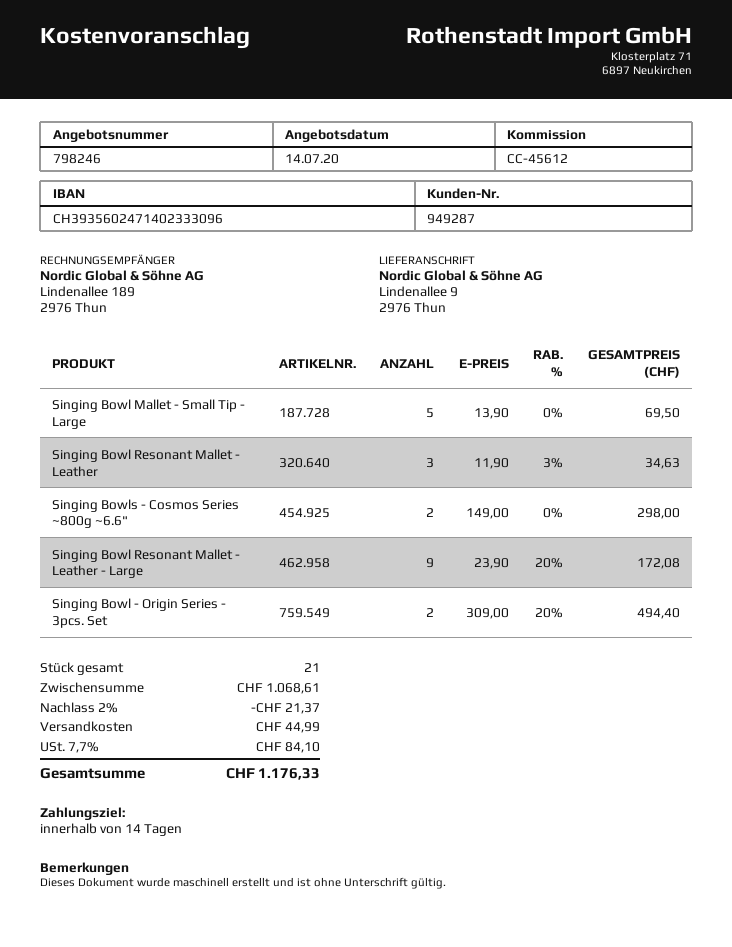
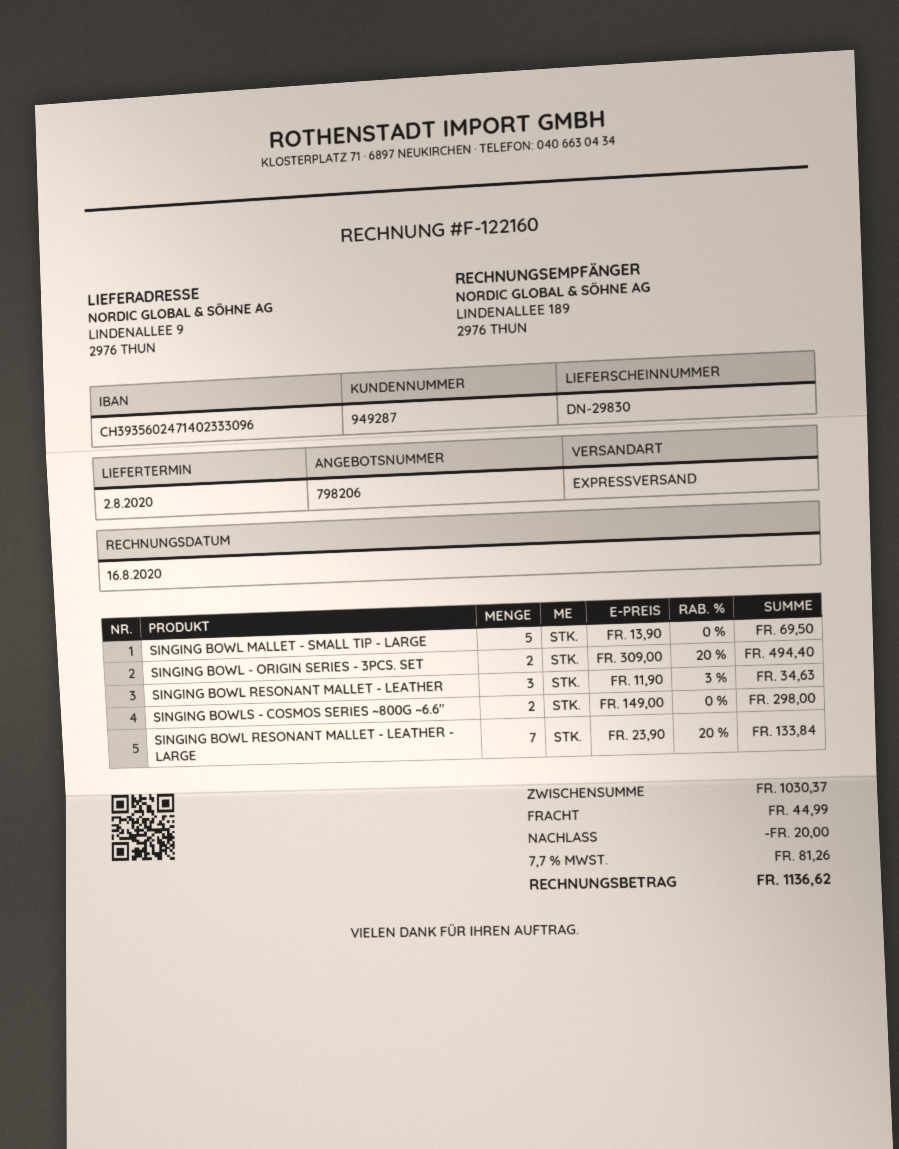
quote number: 798246 -> 798206
Singing Bowl Resonant Mallet - Leather - Large: 9 x 23.90 - 20% = 172.08 -> 7 x 23.90 - 20% = 133.84
subtotal: 1068.61 -> 1030.37
discount: 21.37 -> 20.00
tax: 7.7% = 84.10 -> 7.7% = 81.26
total: 1176.33 -> 1136.62

